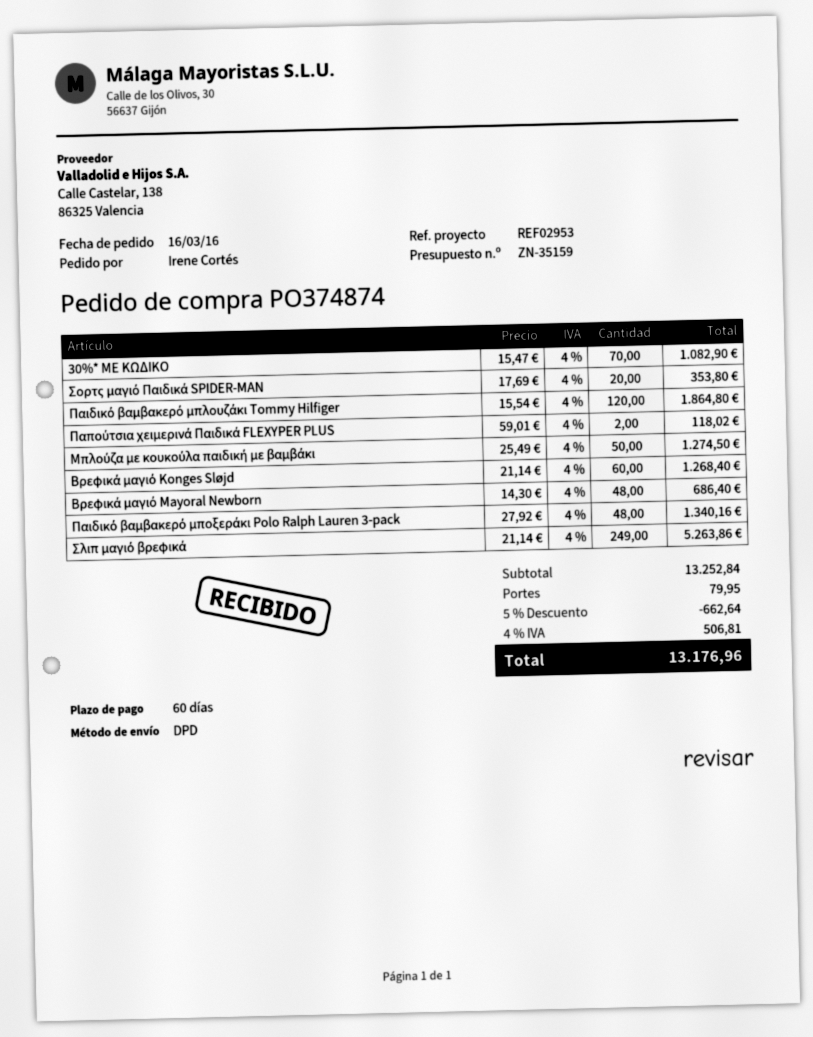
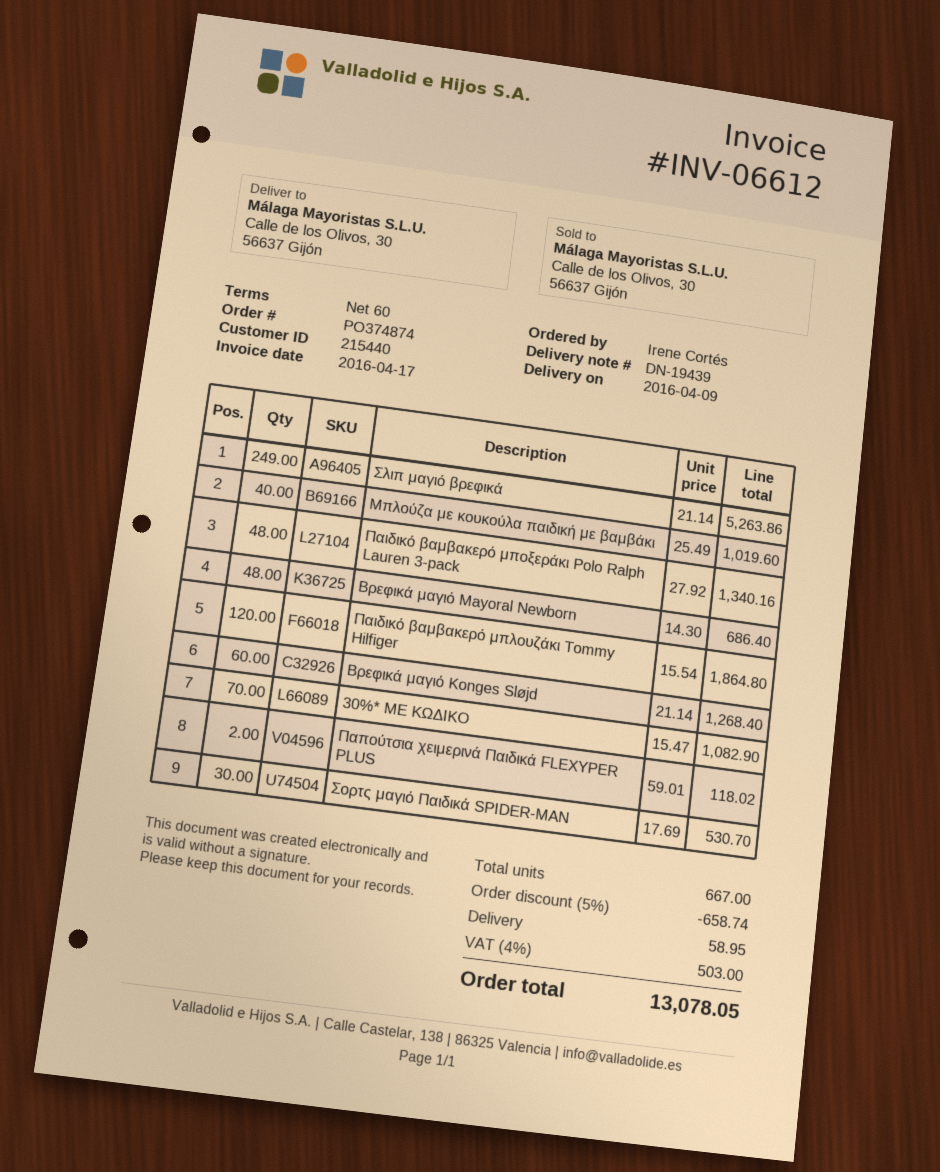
Σορτς μαγιό Παιδικά SPIDER-MAN: 20 x 17.69 = 353.80 -> 30 x 17.69 = 530.70
Μπλούζα με κουκούλα παιδική με βαμβάκι: 50 x 25.49 = 1274.50 -> 40 x 25.49 = 1019.60
discount: 5% = 662.64 -> 5% = 658.74
shipping: 79.95 -> 58.95
tax: 4% = 506.81 -> 4% = 503.00
total: 13176.96 -> 13078.05

